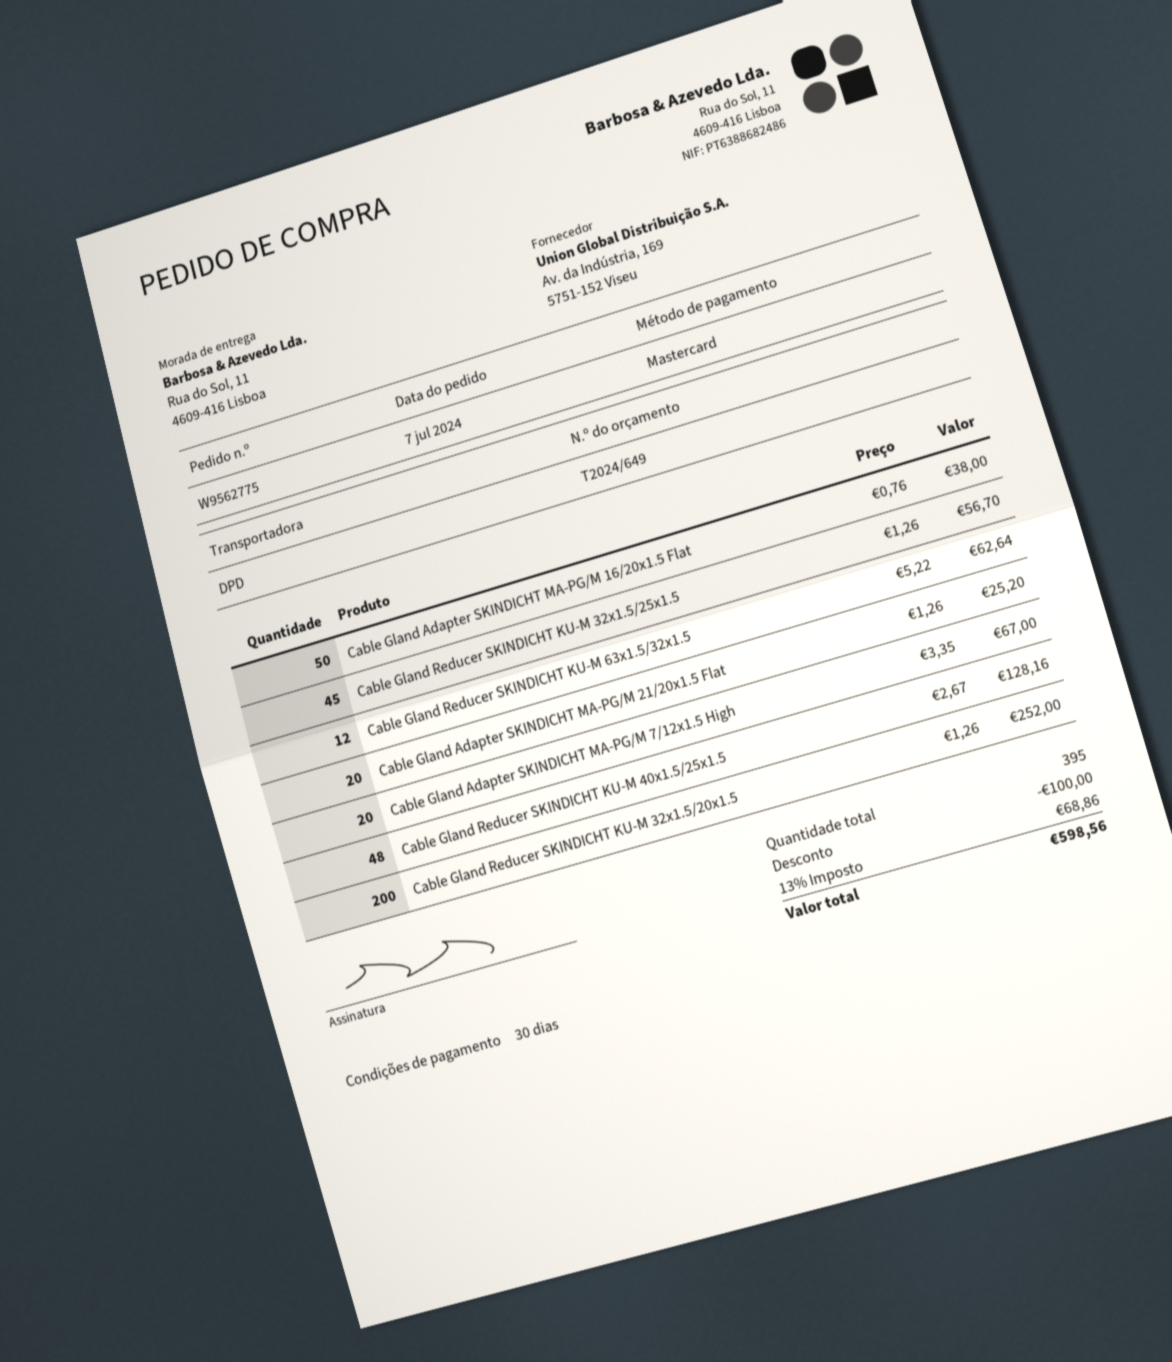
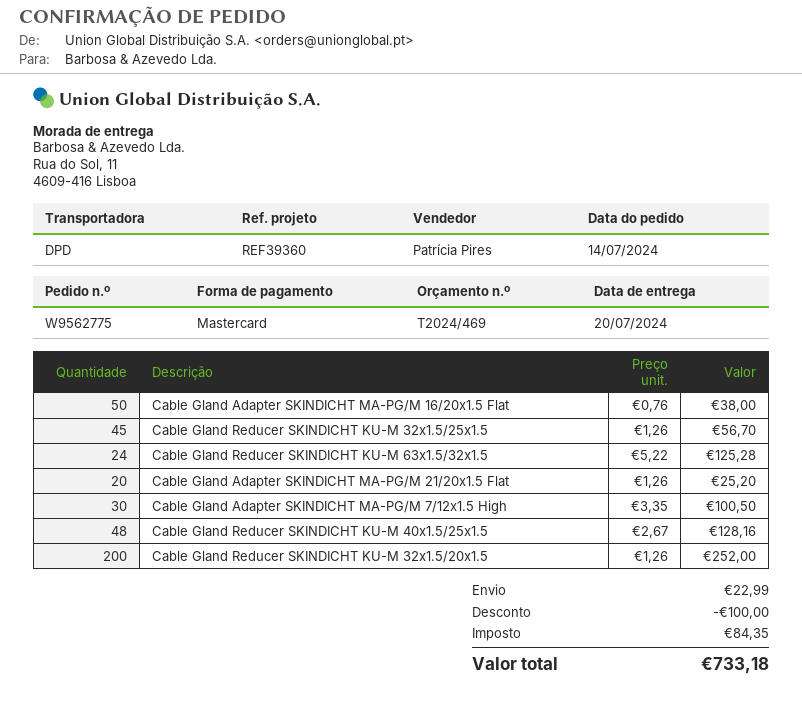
quote number: T2024/649 -> T2024/469
order date: 2024-07-07 -> 2024-07-14
Cable Gland Reducer SKINDICHT KU-M 63x1.5/32x1.5: 12 x 5.22 = 62.64 -> 24 x 5.22 = 125.28
Cable Gland Adapter SKINDICHT MA-PG/M 7/12x1.5 High: 20 x 3.35 = 67.00 -> 30 x 3.35 = 100.50
shipping: none -> 22.99
tax: 68.86 -> 84.35
total: 598.56 -> 733.18

